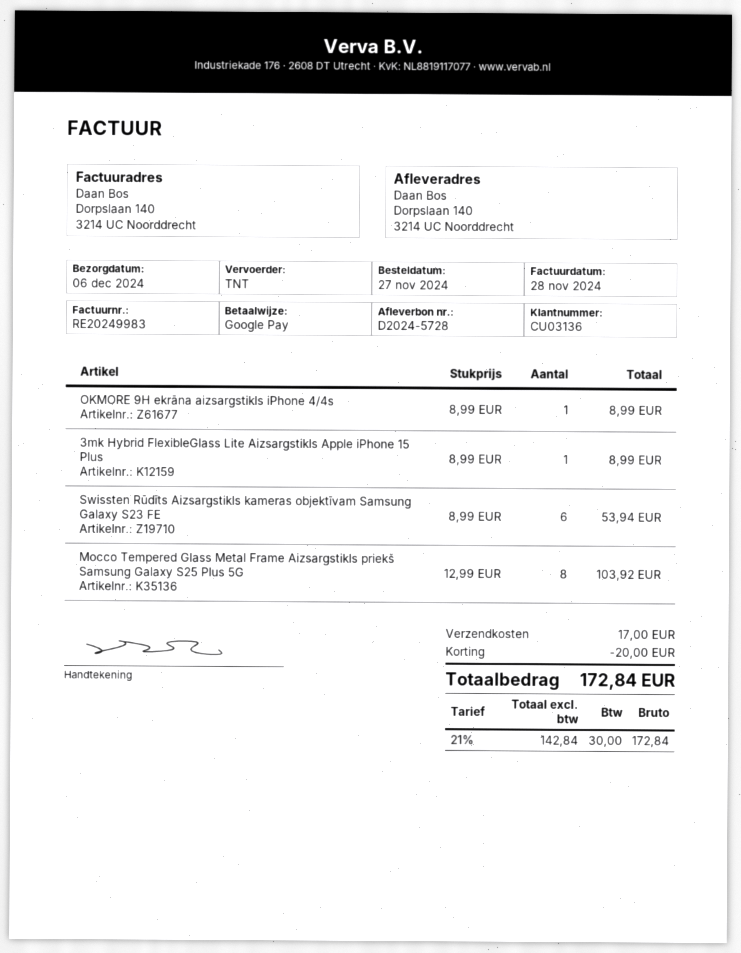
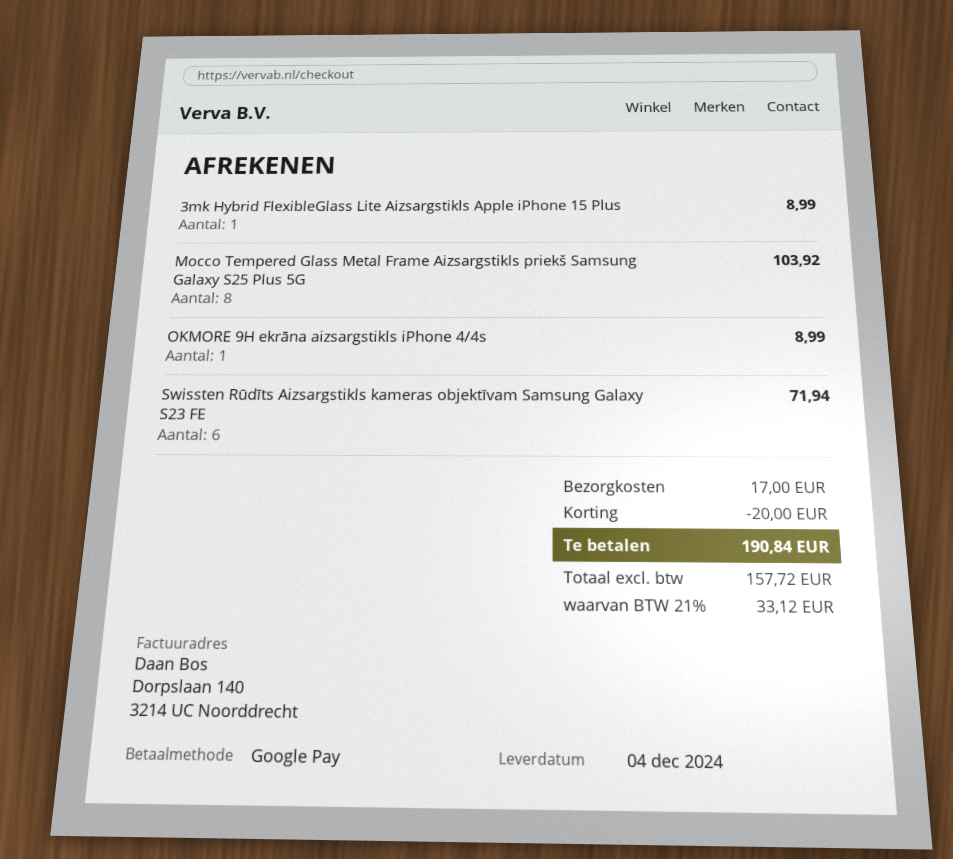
delivery date: 2024-12-06 -> 2024-12-04
Swissten Rūdīts Aizsargstikls kameras objektīvam Samsung Galaxy S23 FE: 6 for 53.94 -> 6 for 71.94
net: 142.84 -> 157.72
tax: 21% = 30.00 -> 21% = 33.12
total: 172.84 -> 190.84

